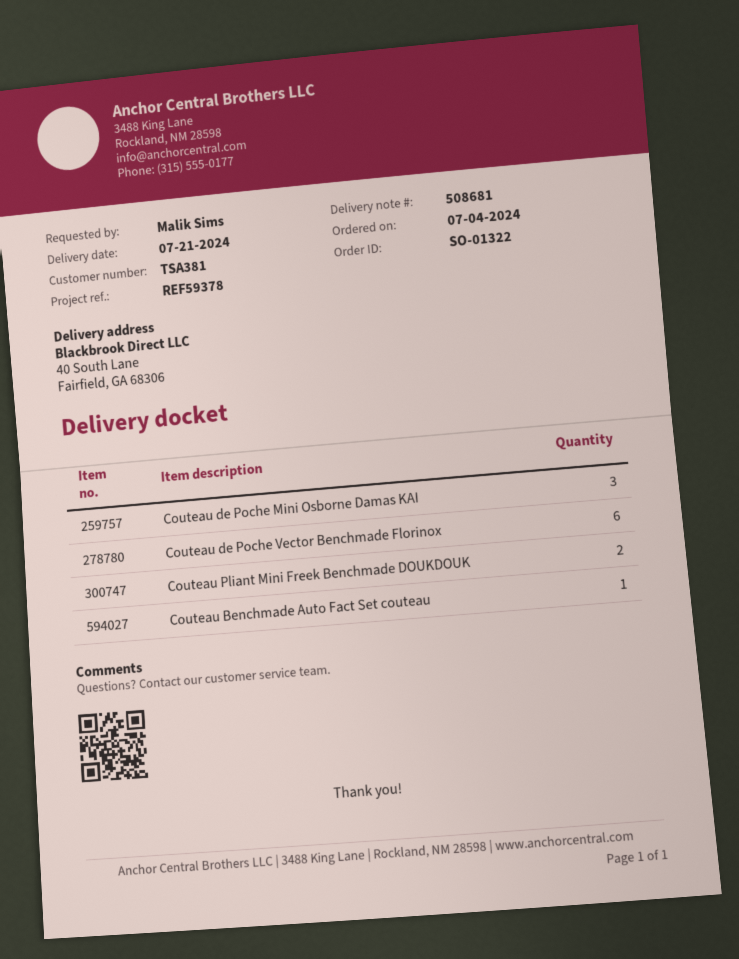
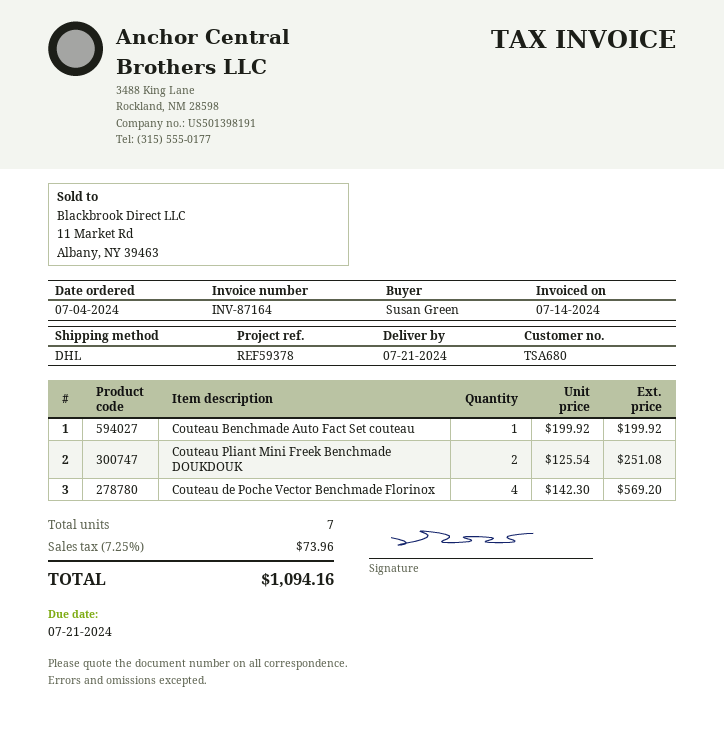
customer number: TSA381 -> TSA680
ordered by: Malik Sims -> Susan Green
Couteau de Poche Mini Osborne Damas KAI: 3 -> none
Couteau de Poche Vector Benchmade Florinox: 6 -> 4

